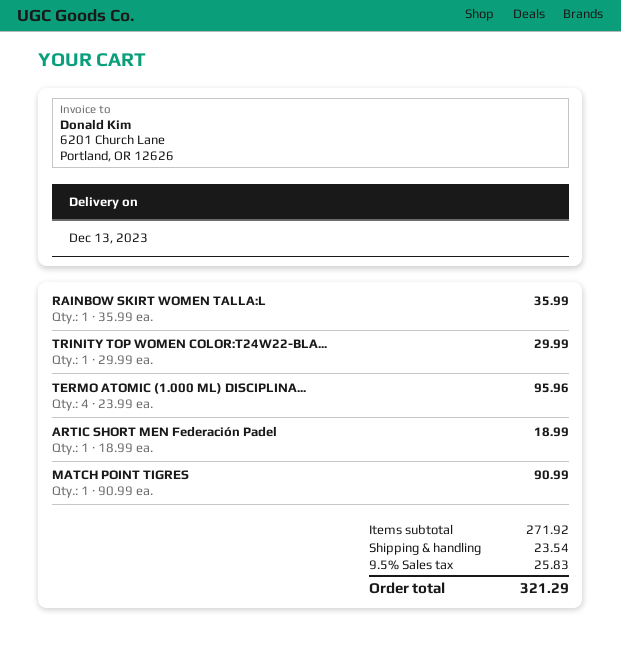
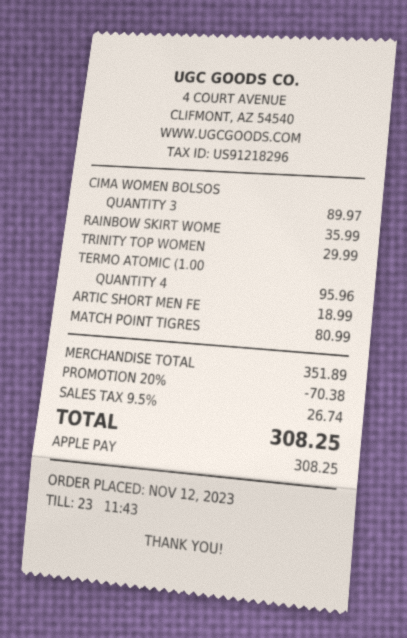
MATCH POINT TIGRES: 1 for 90.99 -> 1 for 80.99
CIMA WOMEN BOLSOS: none -> 3 for 89.97
subtotal: 271.92 -> 351.89
discount: none -> 20% = 70.38
shipping: 23.54 -> none
tax: 9.5% = 25.83 -> 9.5% = 26.74
total: 321.29 -> 308.25

